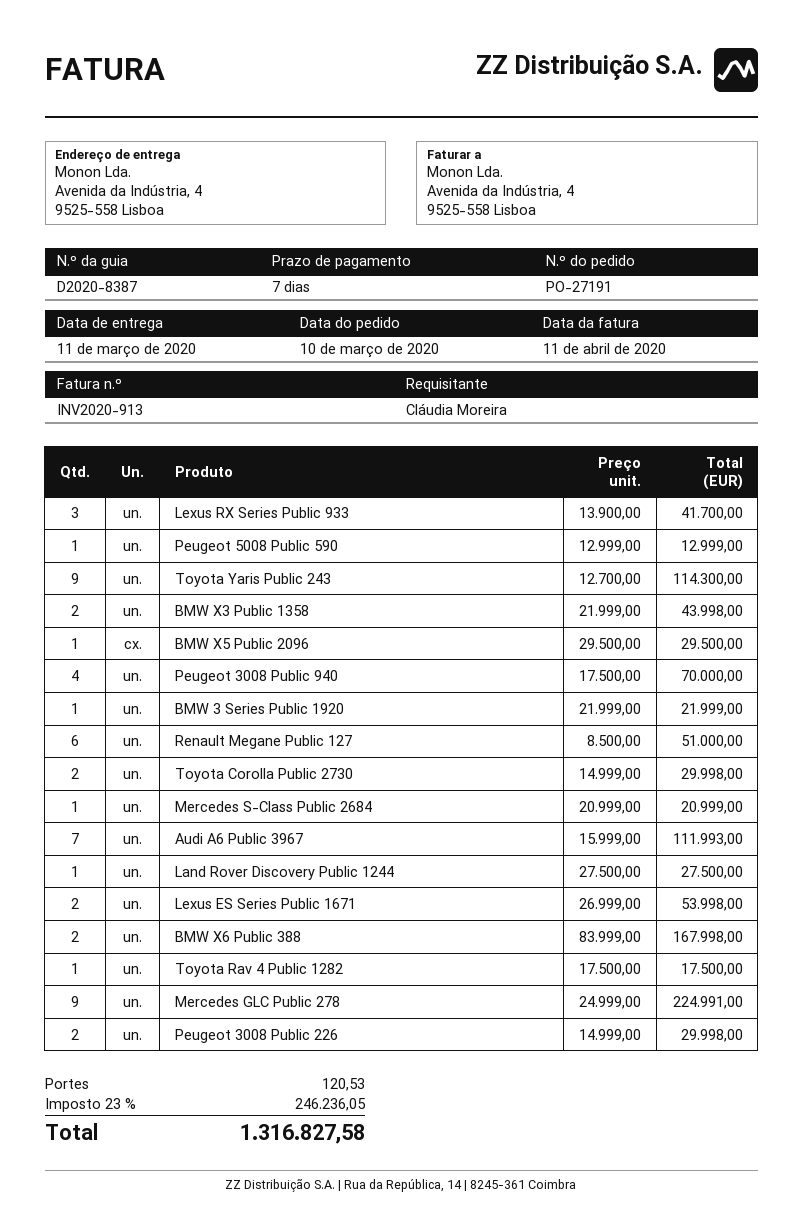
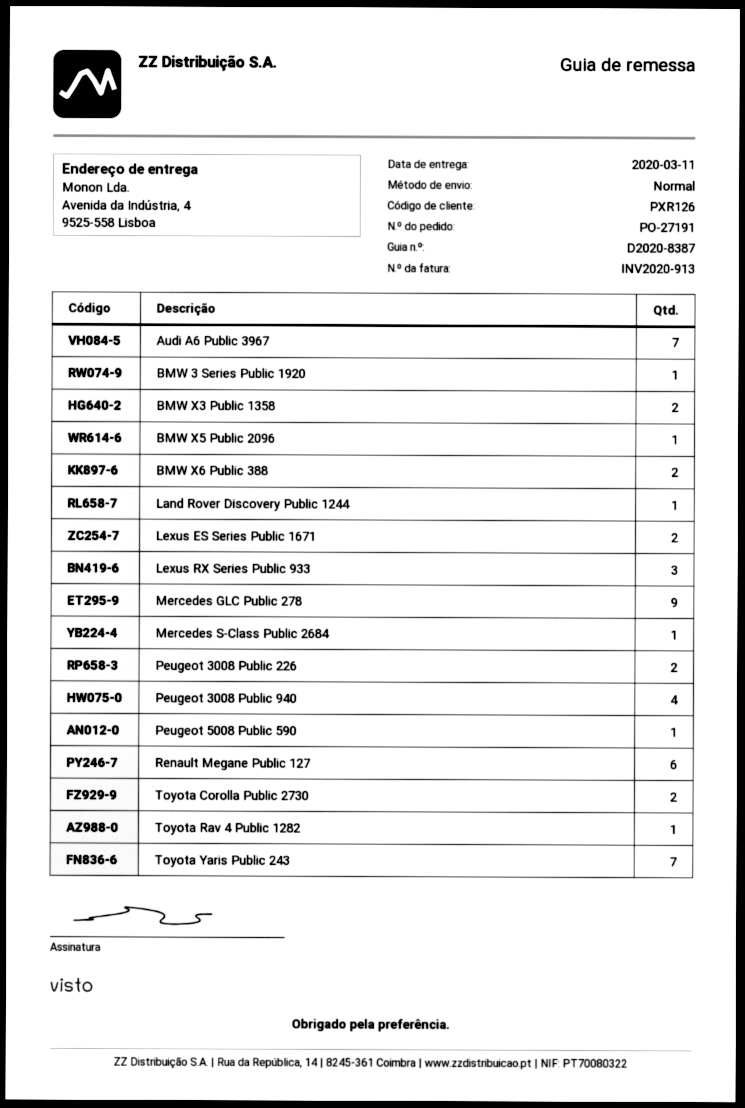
Toyota Yaris Public 243: 9 -> 7

